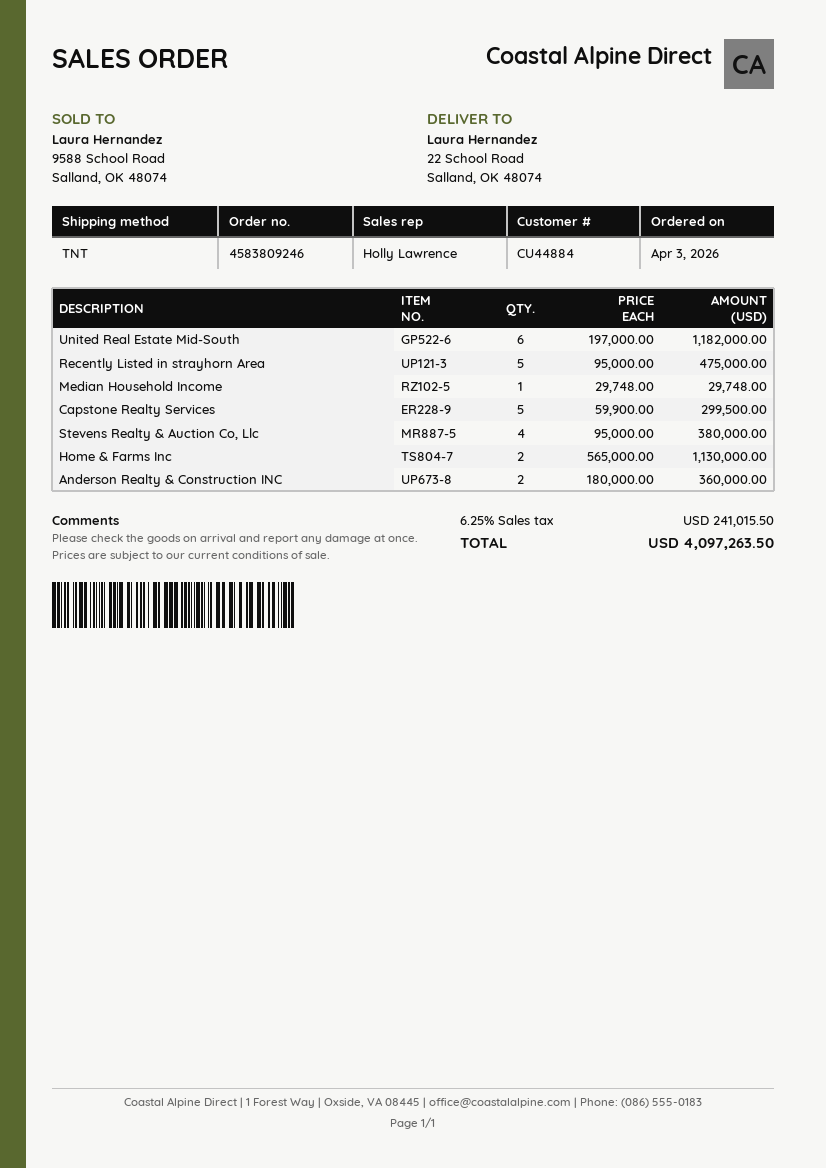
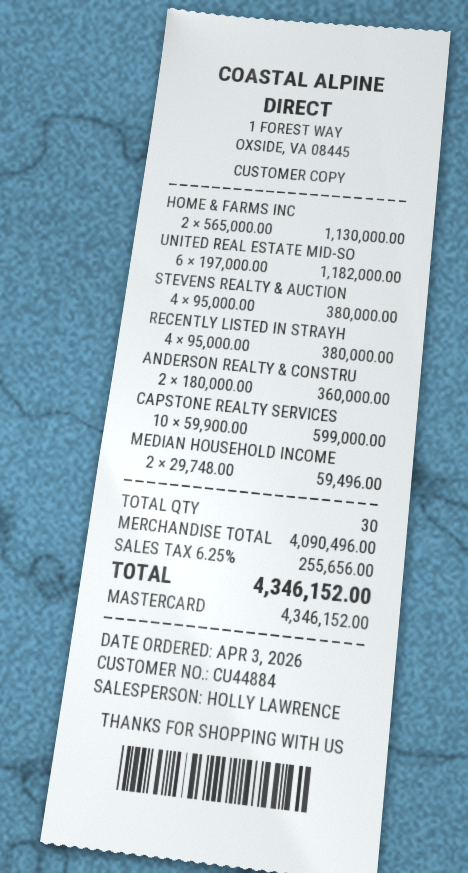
Recently Listed in strayhorn Area: 5 x 95000.00 = 475000.00 -> 4 x 95000.00 = 380000.00
Median Household Income: 1 x 29748.00 = 29748.00 -> 2 x 29748.00 = 59496.00
Capstone Realty Services: 5 x 59900.00 = 299500.00 -> 10 x 59900.00 = 599000.00
tax: 6.25% = 241015.50 -> 6.25% = 255656.00
total: 4097263.50 -> 4346152.00

